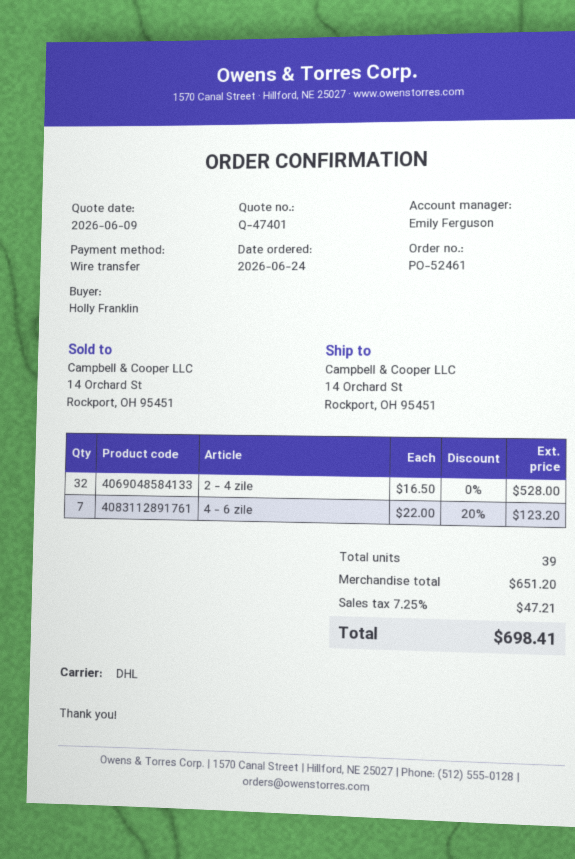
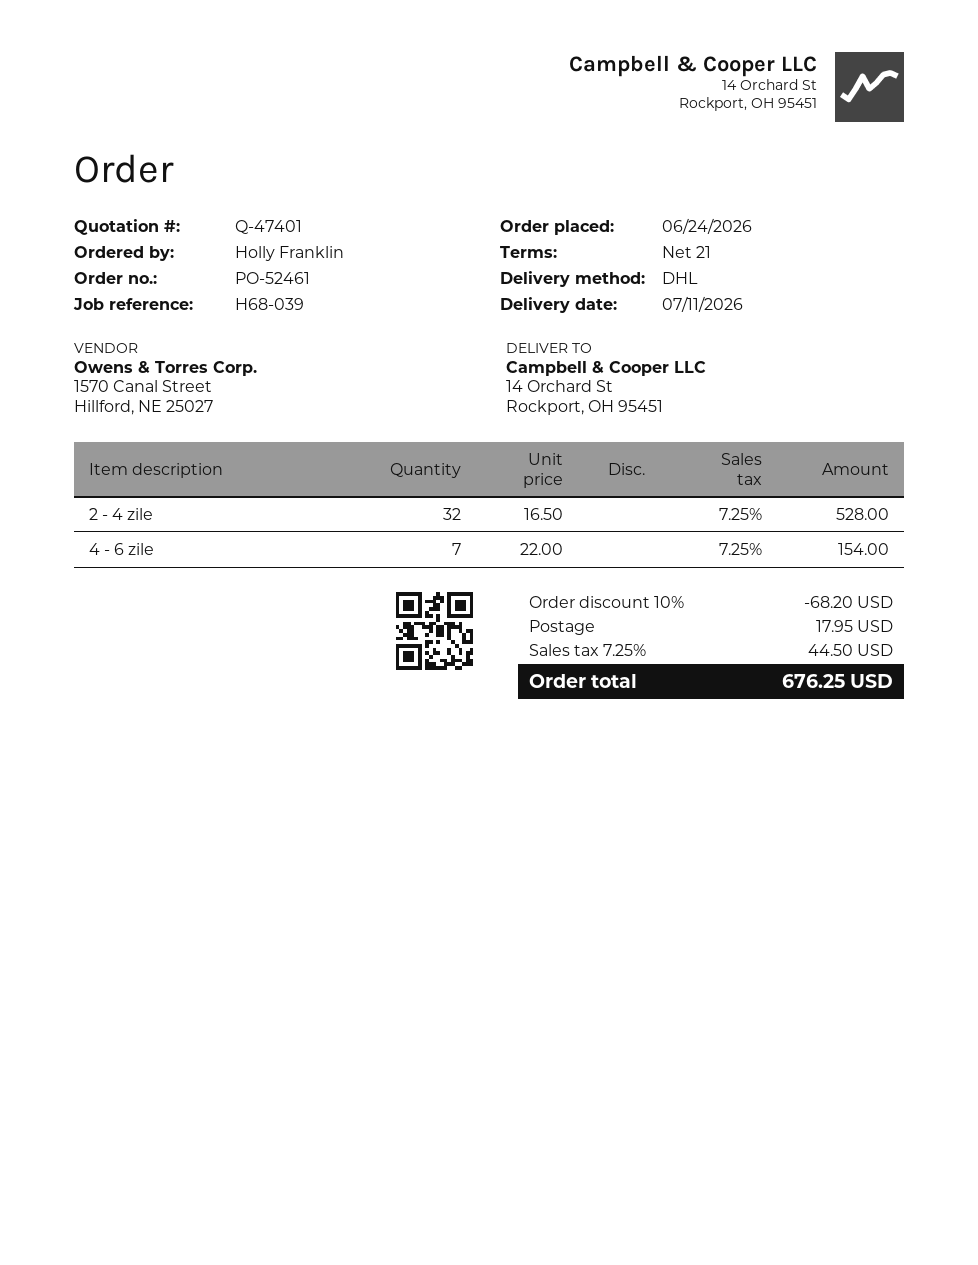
4 - 6 zile: 7 x 22.00 - 20% = 123.20 -> 7 x 22.00 = 154.00
discount: none -> 10% = 68.20
shipping: none -> 17.95
tax: 7.25% = 47.21 -> 7.25% = 44.50
total: 698.41 -> 676.25

